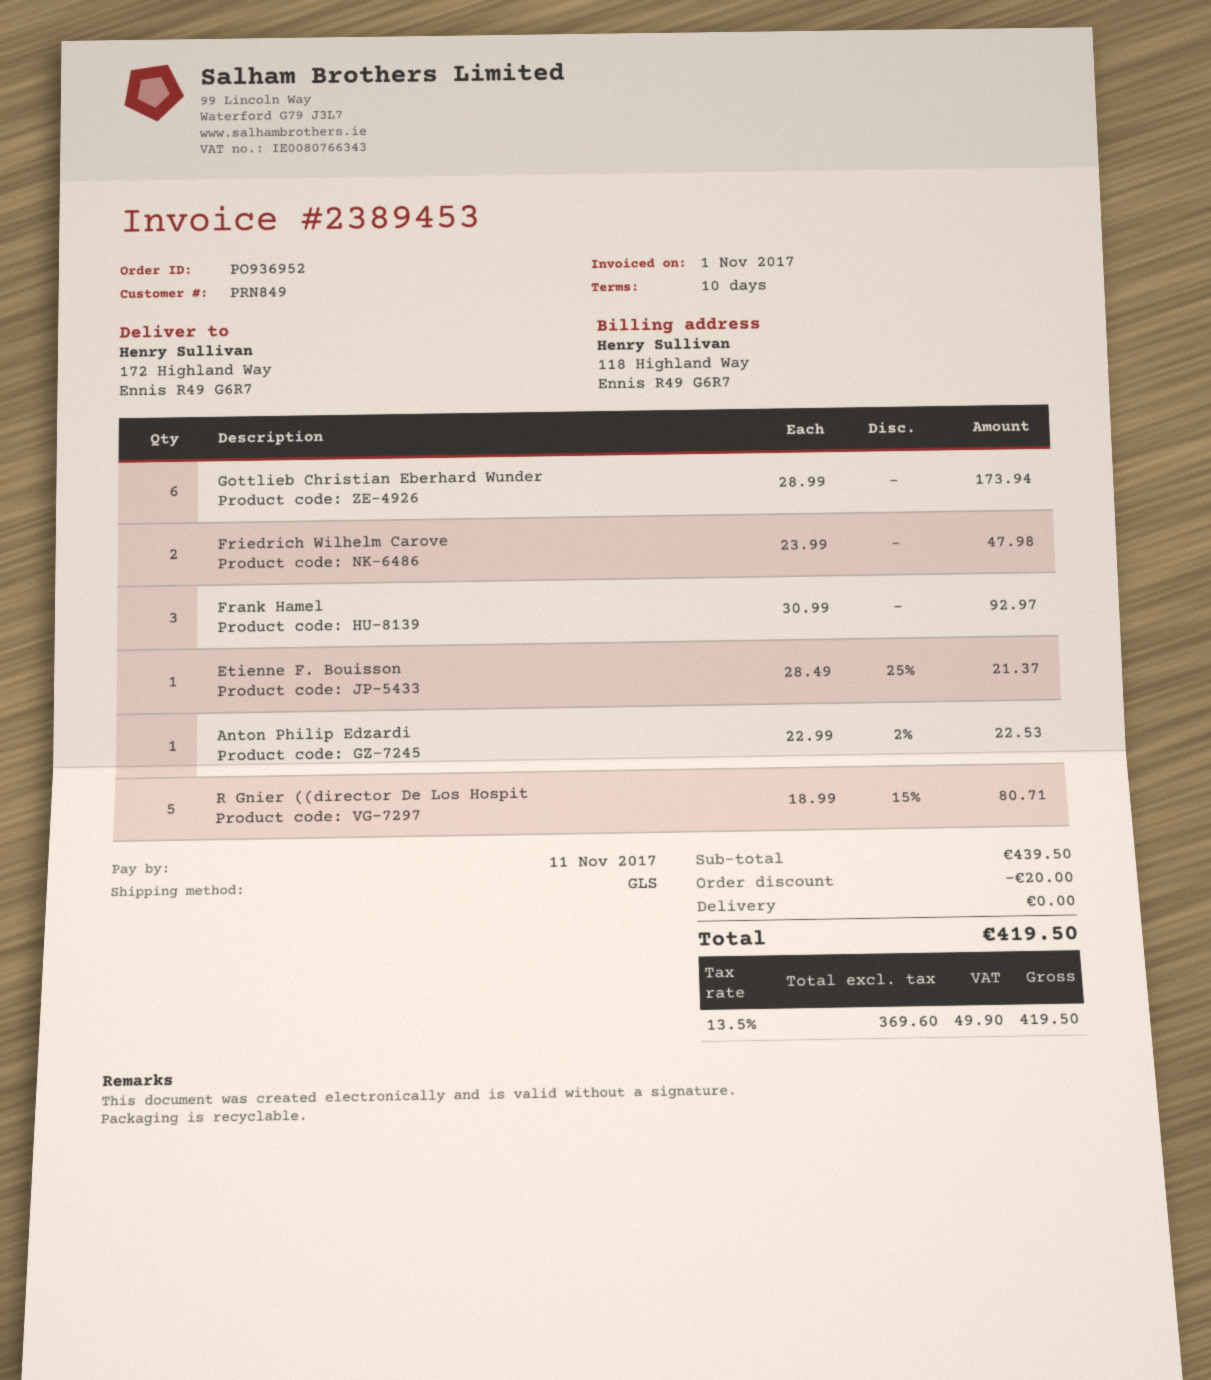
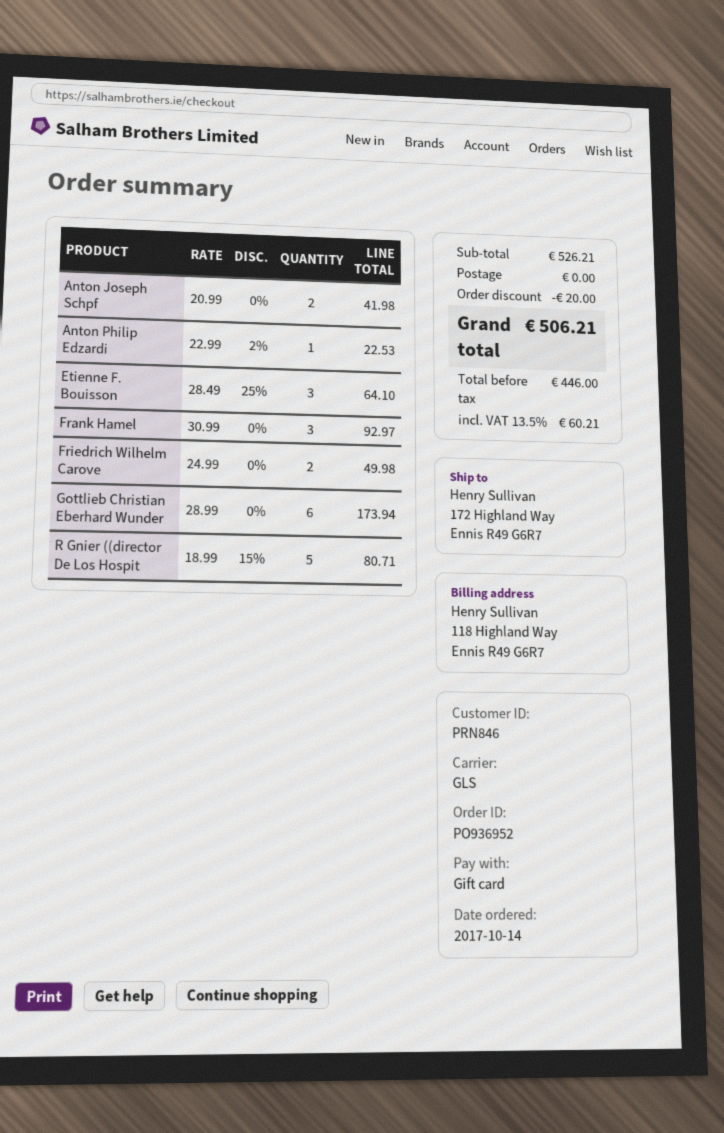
customer number: PRN849 -> PRN846
Friedrich Wilhelm Carove: 2 x 23.99 = 47.98 -> 2 x 24.99 = 49.98
Etienne F. Bouisson: 1 x 28.49 - 25% = 21.37 -> 3 x 28.49 - 25% = 64.10
Anton Joseph Schpf: none -> 2 x 20.99 = 41.98
subtotal: 439.50 -> 526.21
net: 369.60 -> 446.00
tax: 13.5% = 49.90 -> 13.5% = 60.21
total: 419.50 -> 506.21

